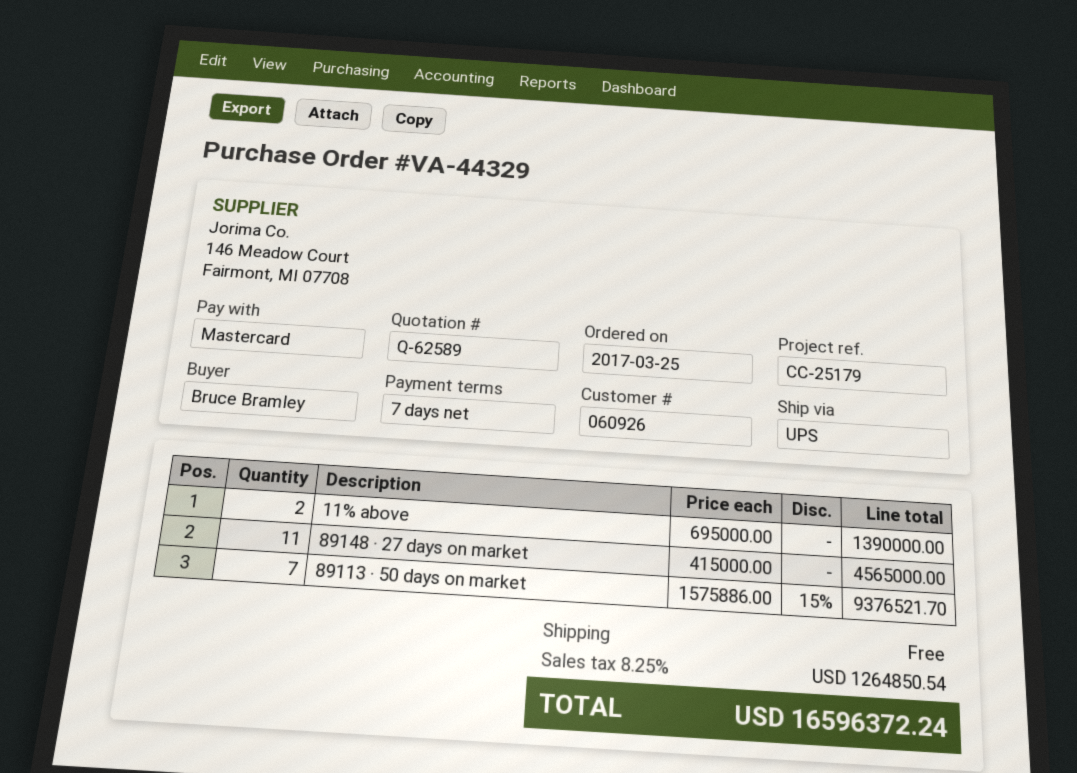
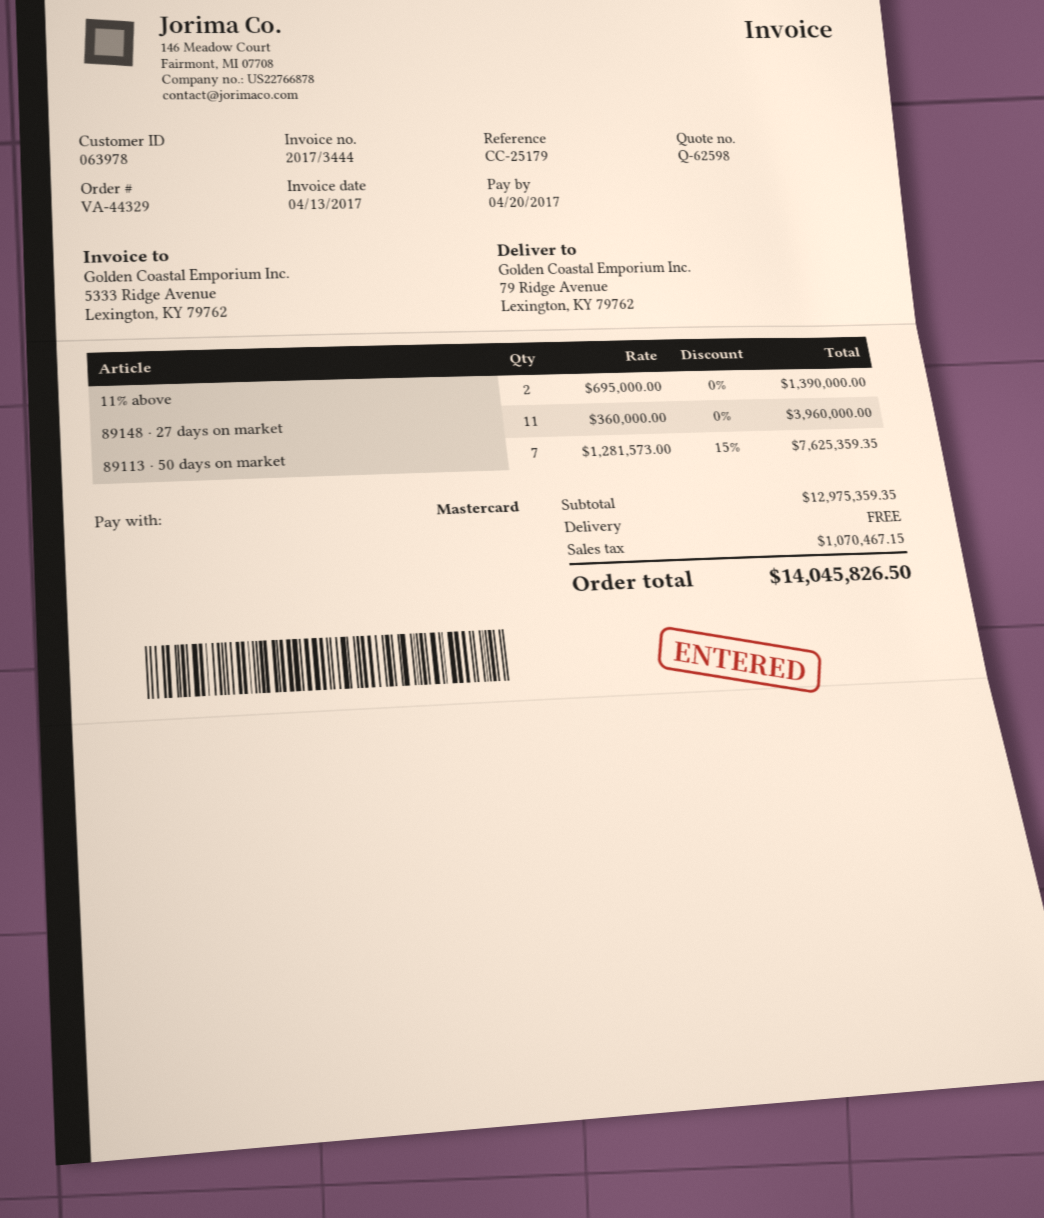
quote number: Q-62589 -> Q-62598
customer number: 060926 -> 063978
89148 · 27 days on market: 11 x 415000.00 = 4565000.00 -> 11 x 360000.00 = 3960000.00
89113 · 50 days on market: 7 x 1575886.00 - 15% = 9376521.70 -> 7 x 1281573.00 - 15% = 7625359.35
tax: 1264850.54 -> 1070467.15
total: 16596372.24 -> 14045826.50

